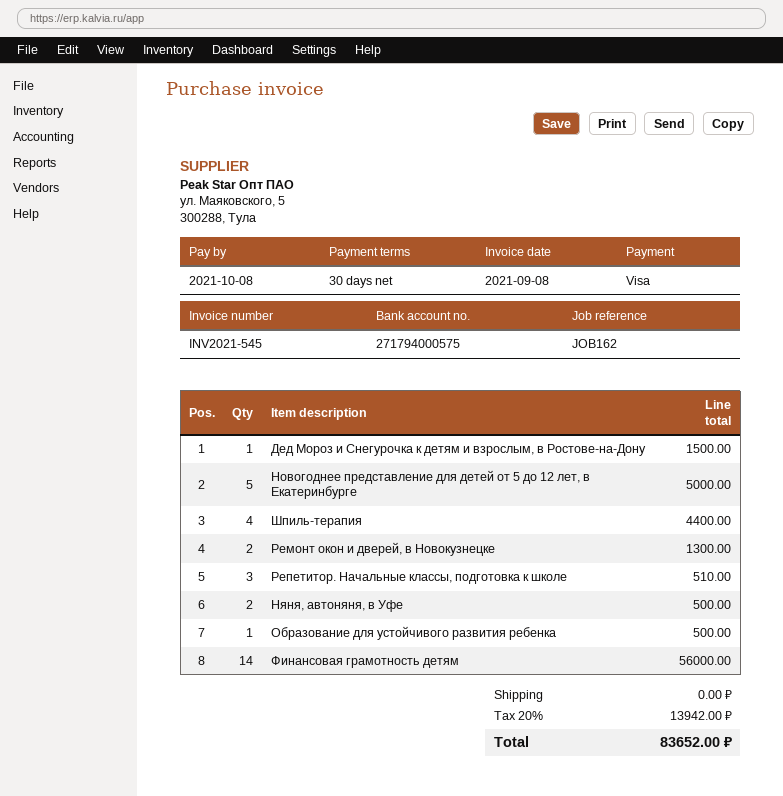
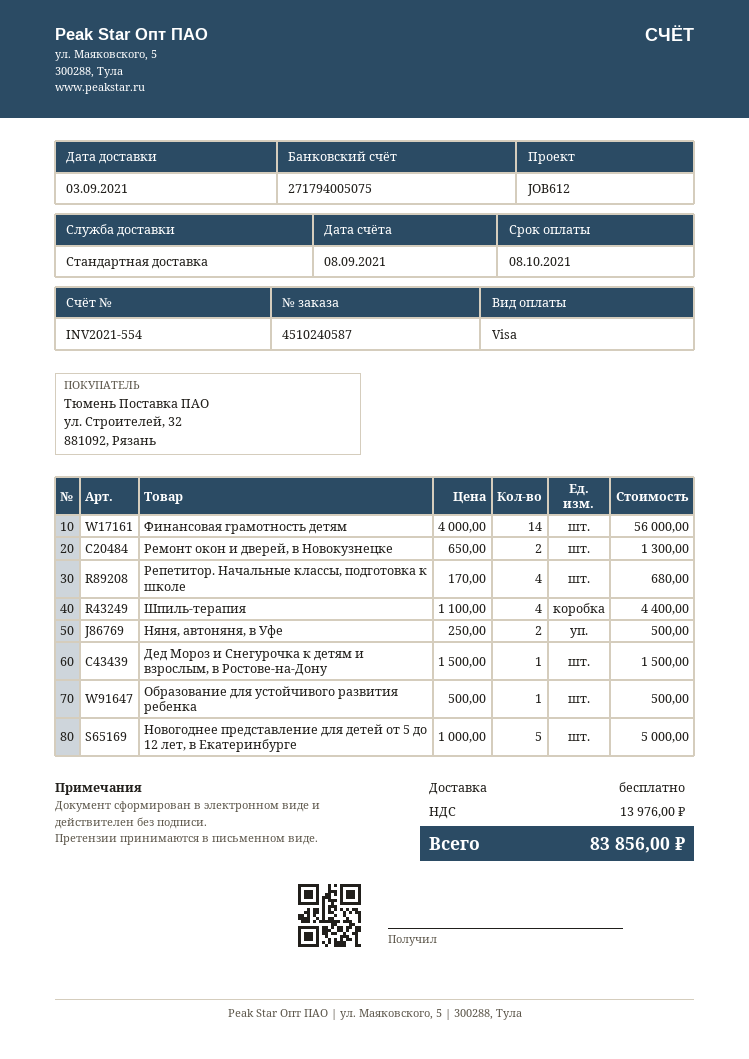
invoice number: INV2021-545 -> INV2021-554
reference: JOB162 -> JOB612
bank account: 271794000575 -> 271794005075
Репетитор. Начальные классы, подготовка к школе: 3 for 510.00 -> 4 for 680.00
tax: 13942.00 -> 13976.00
total: 83652.00 -> 83856.00

